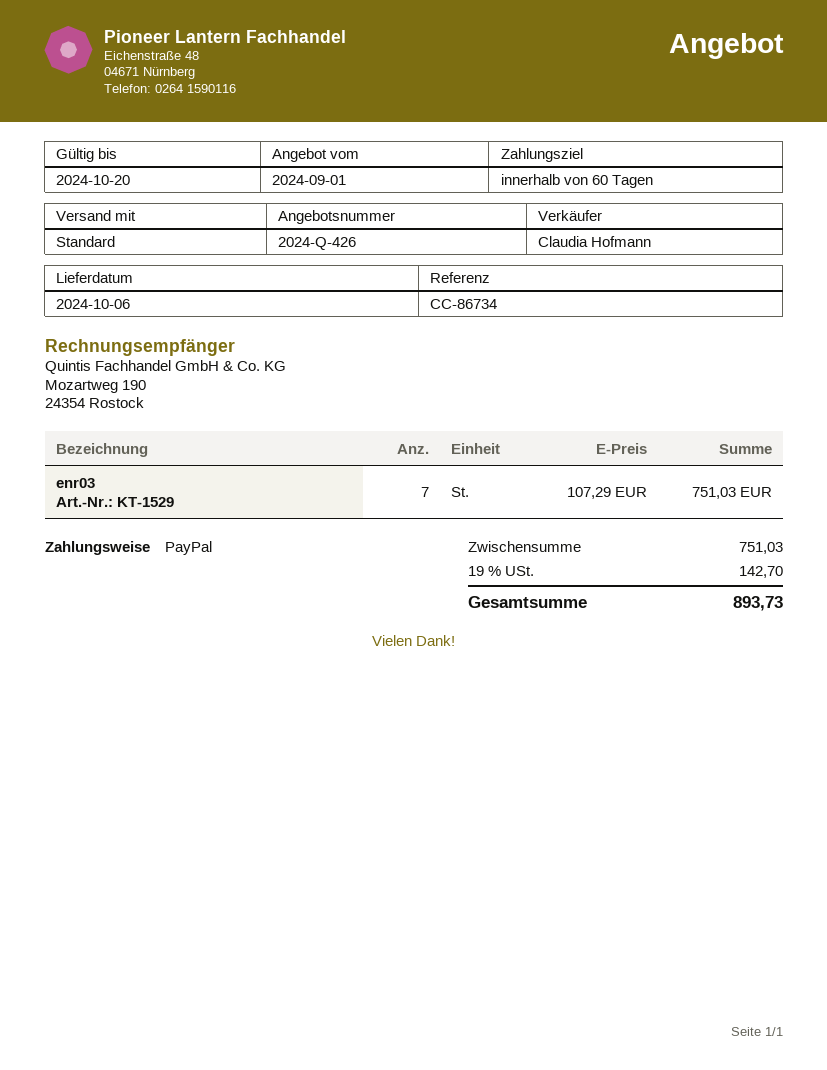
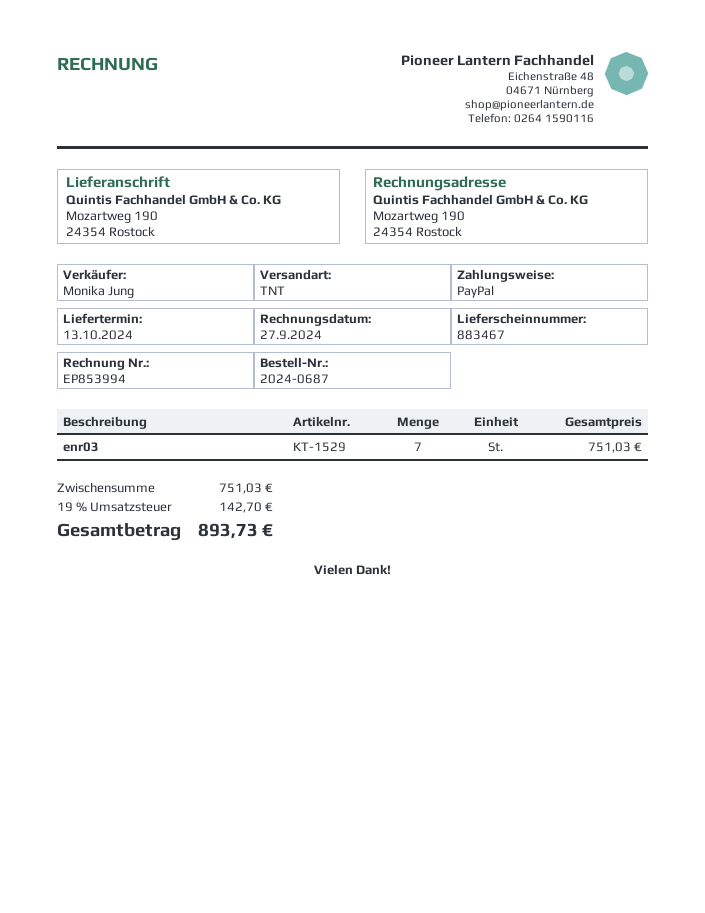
delivery date: 2024-10-06 -> 2024-10-13
sales rep: Claudia Hofmann -> Monika Jung
shipping method: standard -> TNT

